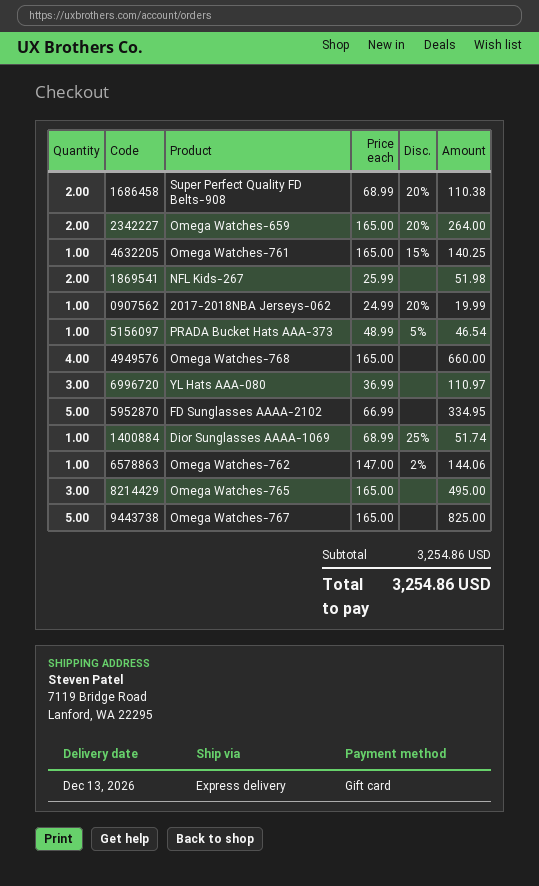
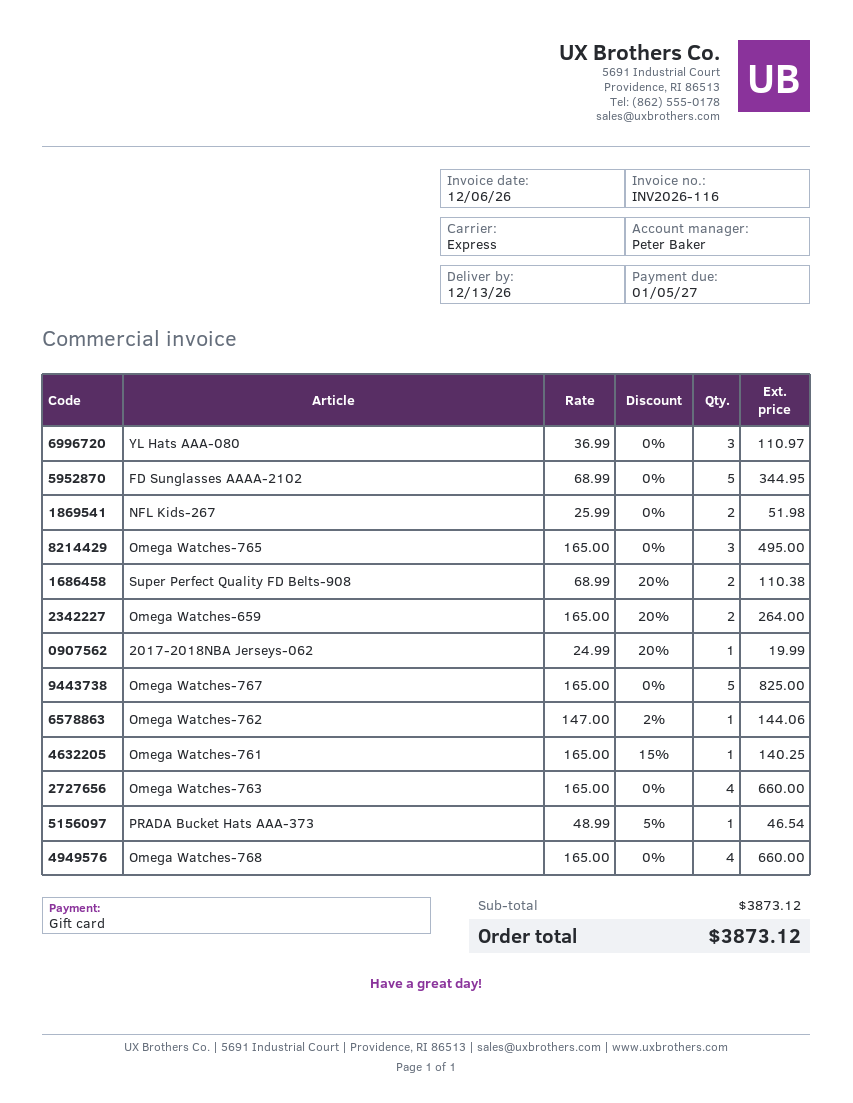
FD Sunglasses AAAA-2102: 5 x 66.99 = 334.95 -> 5 x 68.99 = 344.95
Dior Sunglasses AAAA-1069: 1 x 68.99 - 25% = 51.74 -> none
Omega Watches-763: none -> 4 x 165.00 = 660.00
subtotal: 3254.86 -> 3873.12
total: 3254.86 -> 3873.12

